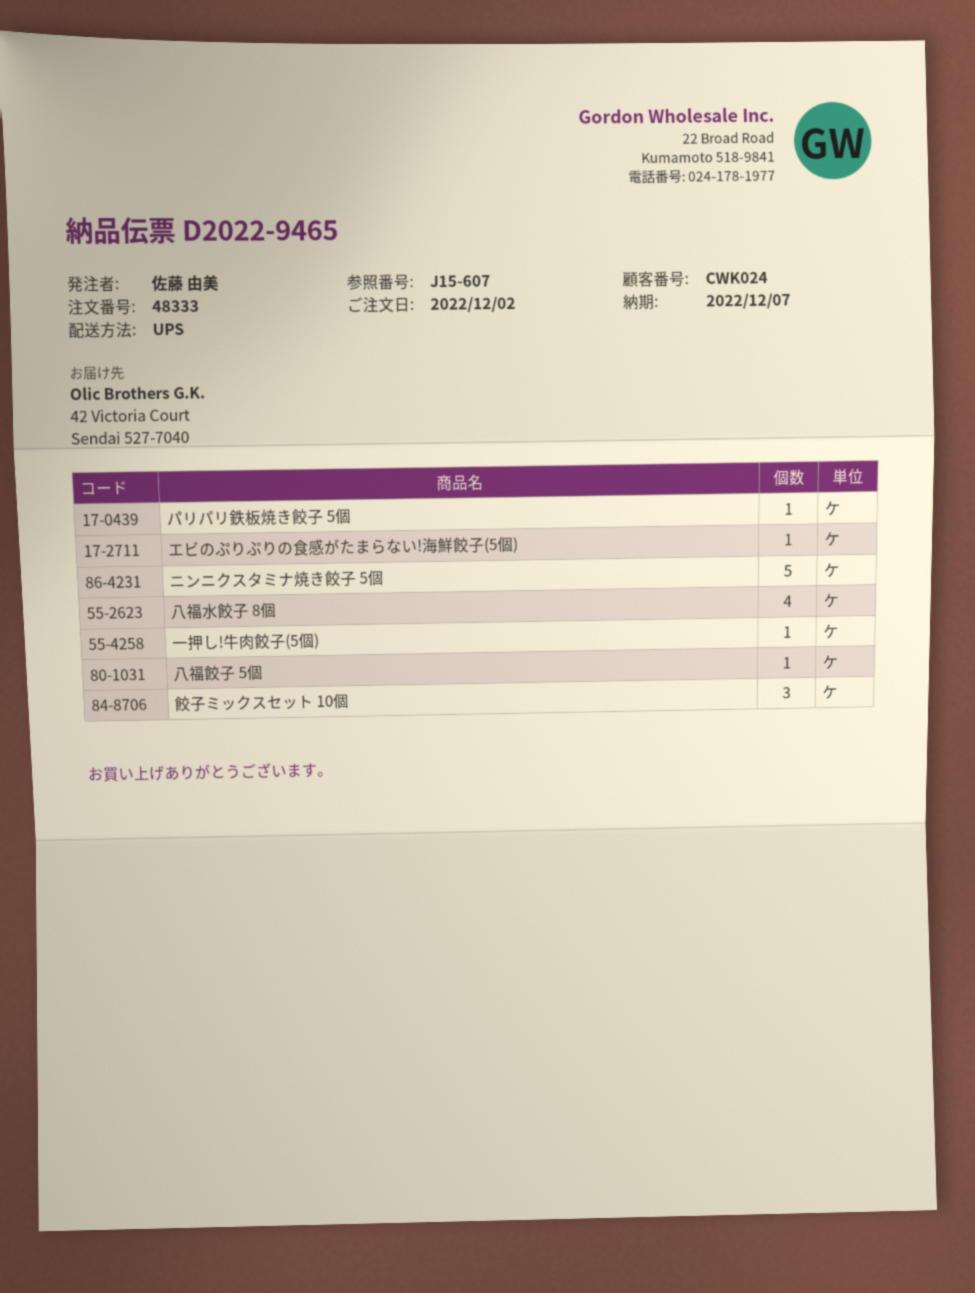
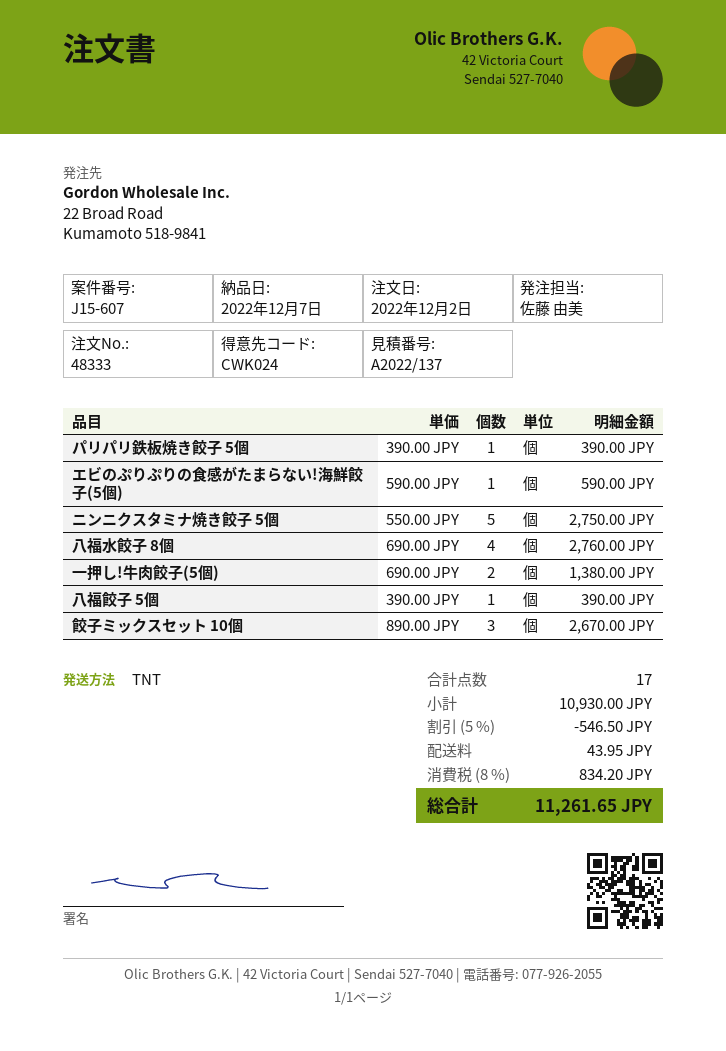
shipping method: UPS -> TNT
一押し!牛肉餃子(5個): 1 -> 2

